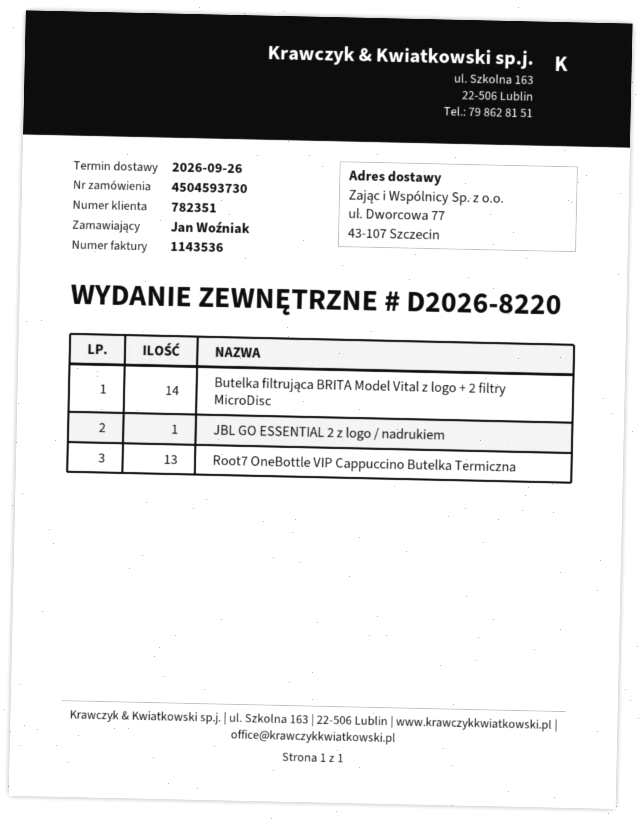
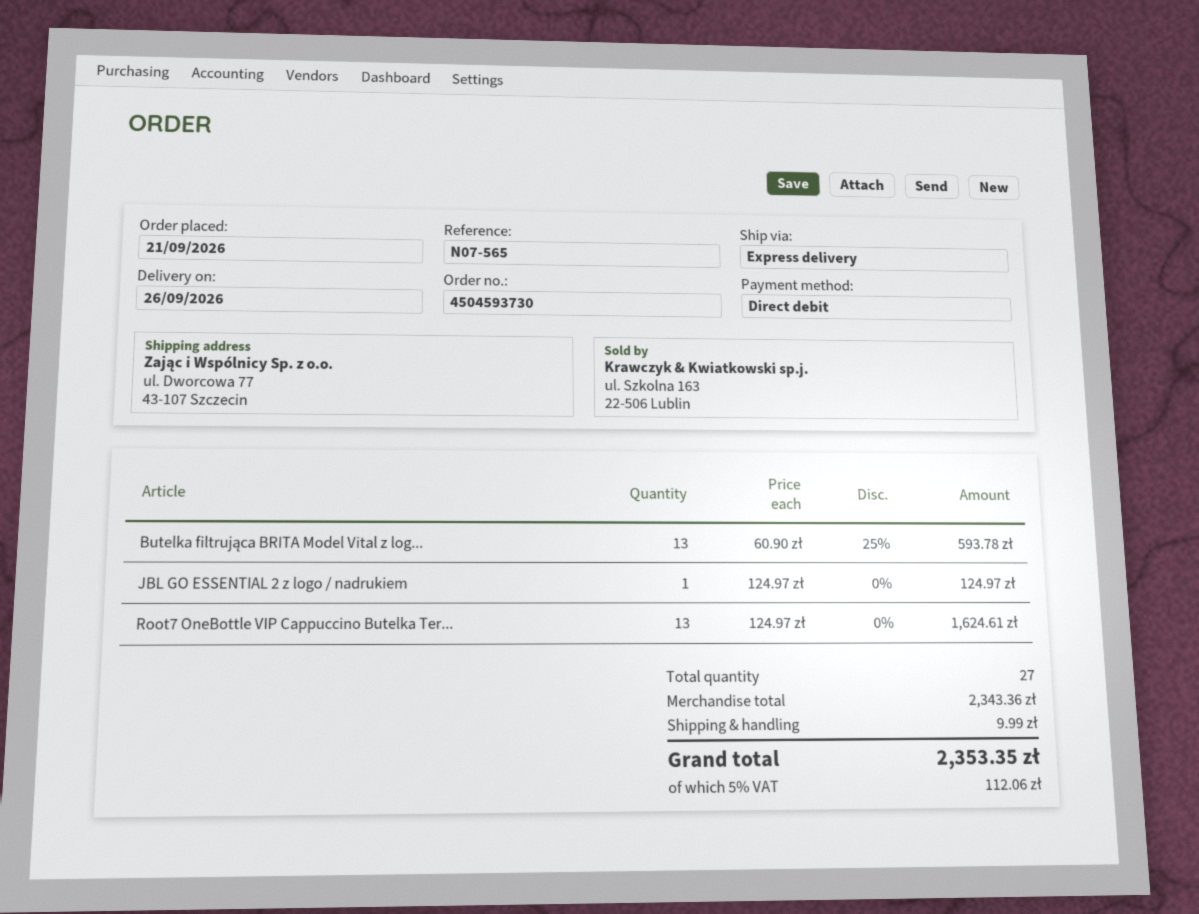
Butelka filtrująca BRITA Model Vital z logo + 2 filtry MicroDisc: 14 -> 13

